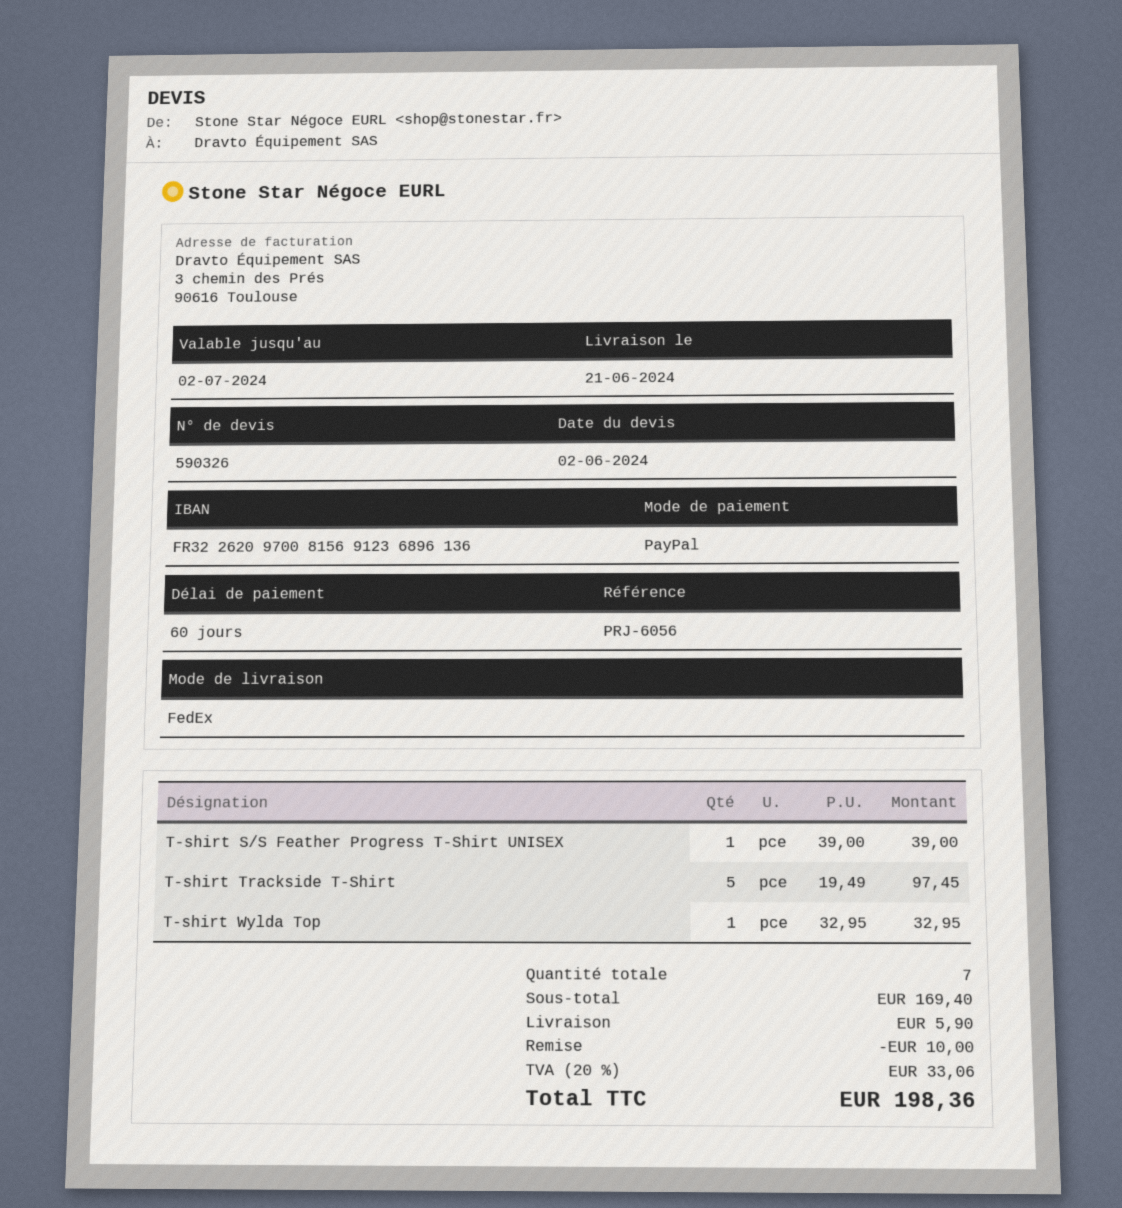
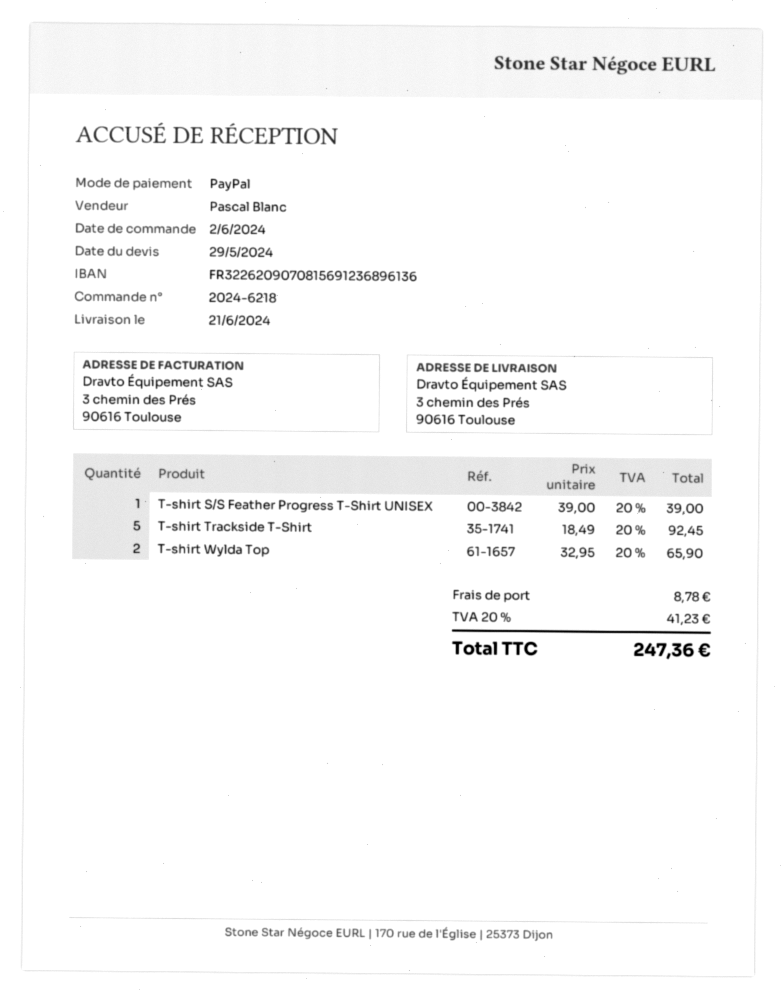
quote date: 2024-06-02 -> 2024-05-29
bank account: FR3226209700815691236896136 -> FR3226209070815691236896136
T-shirt Trackside T-Shirt: 5 x 19.49 = 97.45 -> 5 x 18.49 = 92.45
T-shirt Wylda Top: 1 x 32.95 = 32.95 -> 2 x 32.95 = 65.90
discount: 10.00 -> none
shipping: 5.90 -> 8.78
tax: 20% = 33.06 -> 20% = 41.23
total: 198.36 -> 247.36

